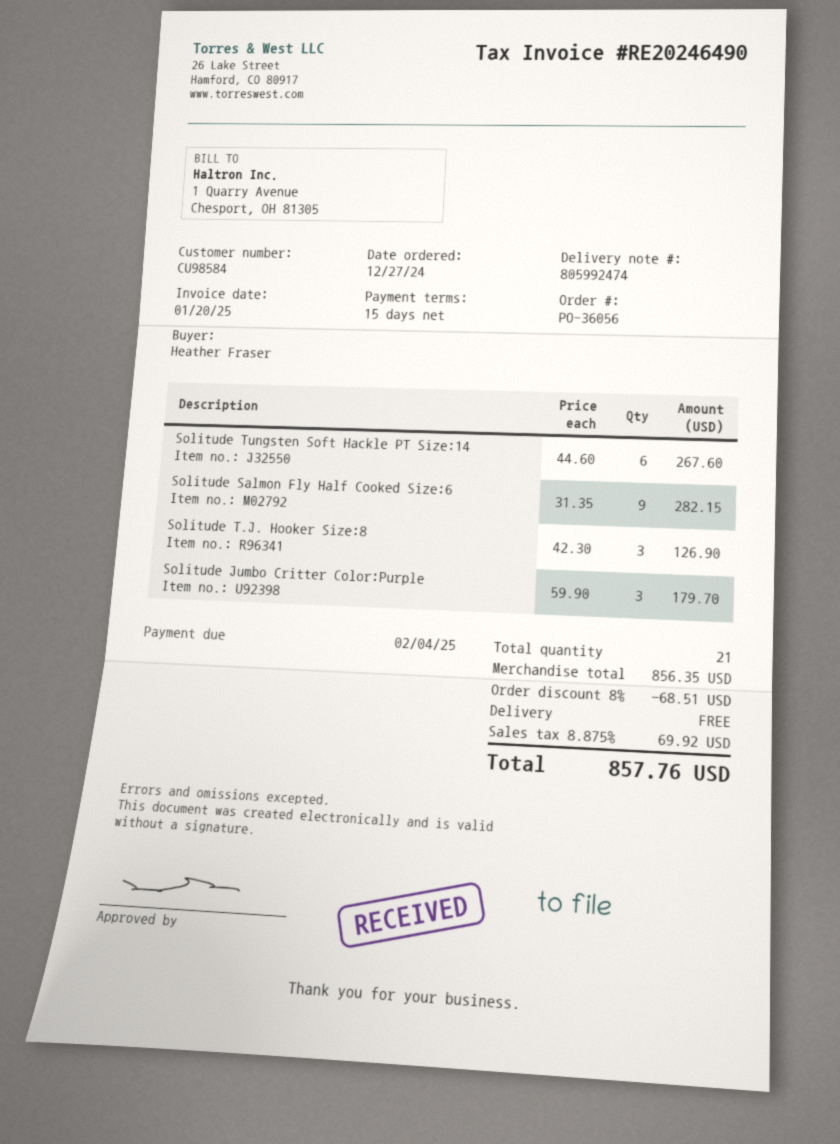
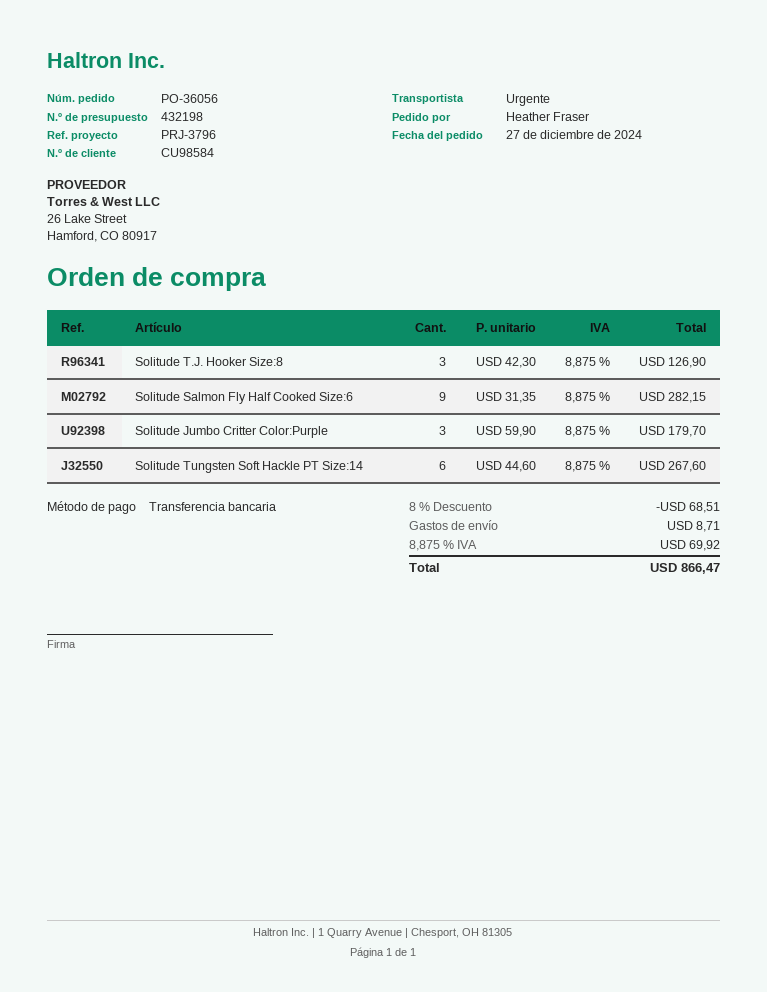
shipping: 0.00 -> 8.71
total: 857.76 -> 866.47

